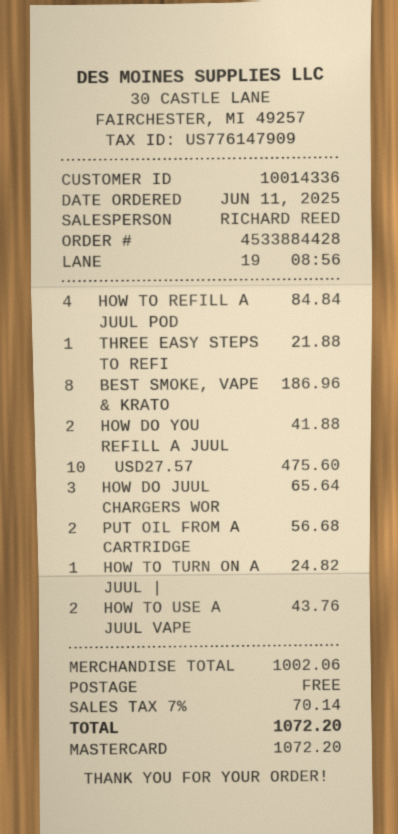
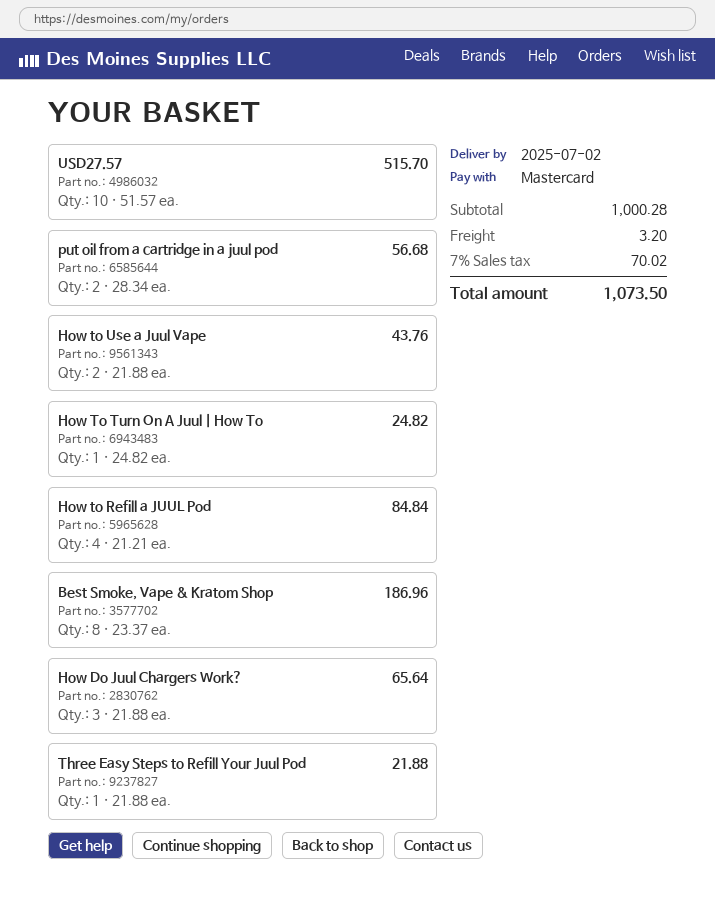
HOW DO YOU REFILL A JUUL: 2 for 41.88 -> none
USD27.57: 10 for 475.60 -> 10 for 515.70
subtotal: 1002.06 -> 1000.28
shipping: 0.00 -> 3.20
tax: 7% = 70.14 -> 7% = 70.02
total: 1072.20 -> 1073.50

